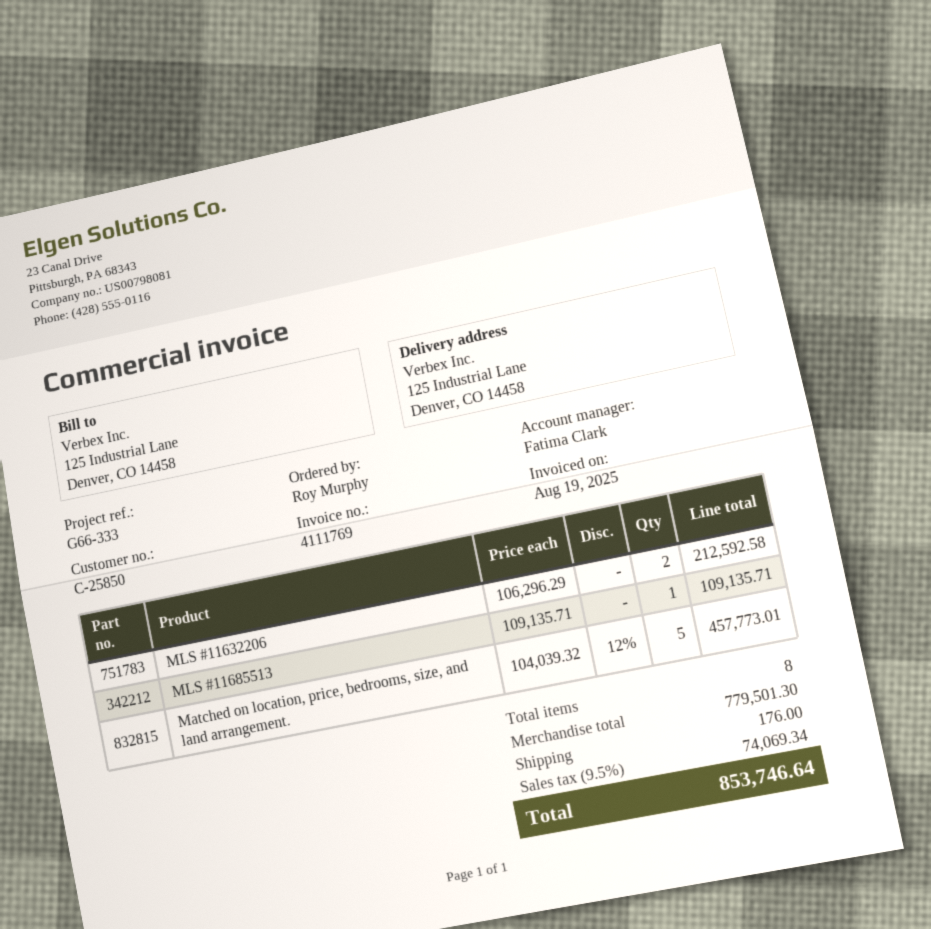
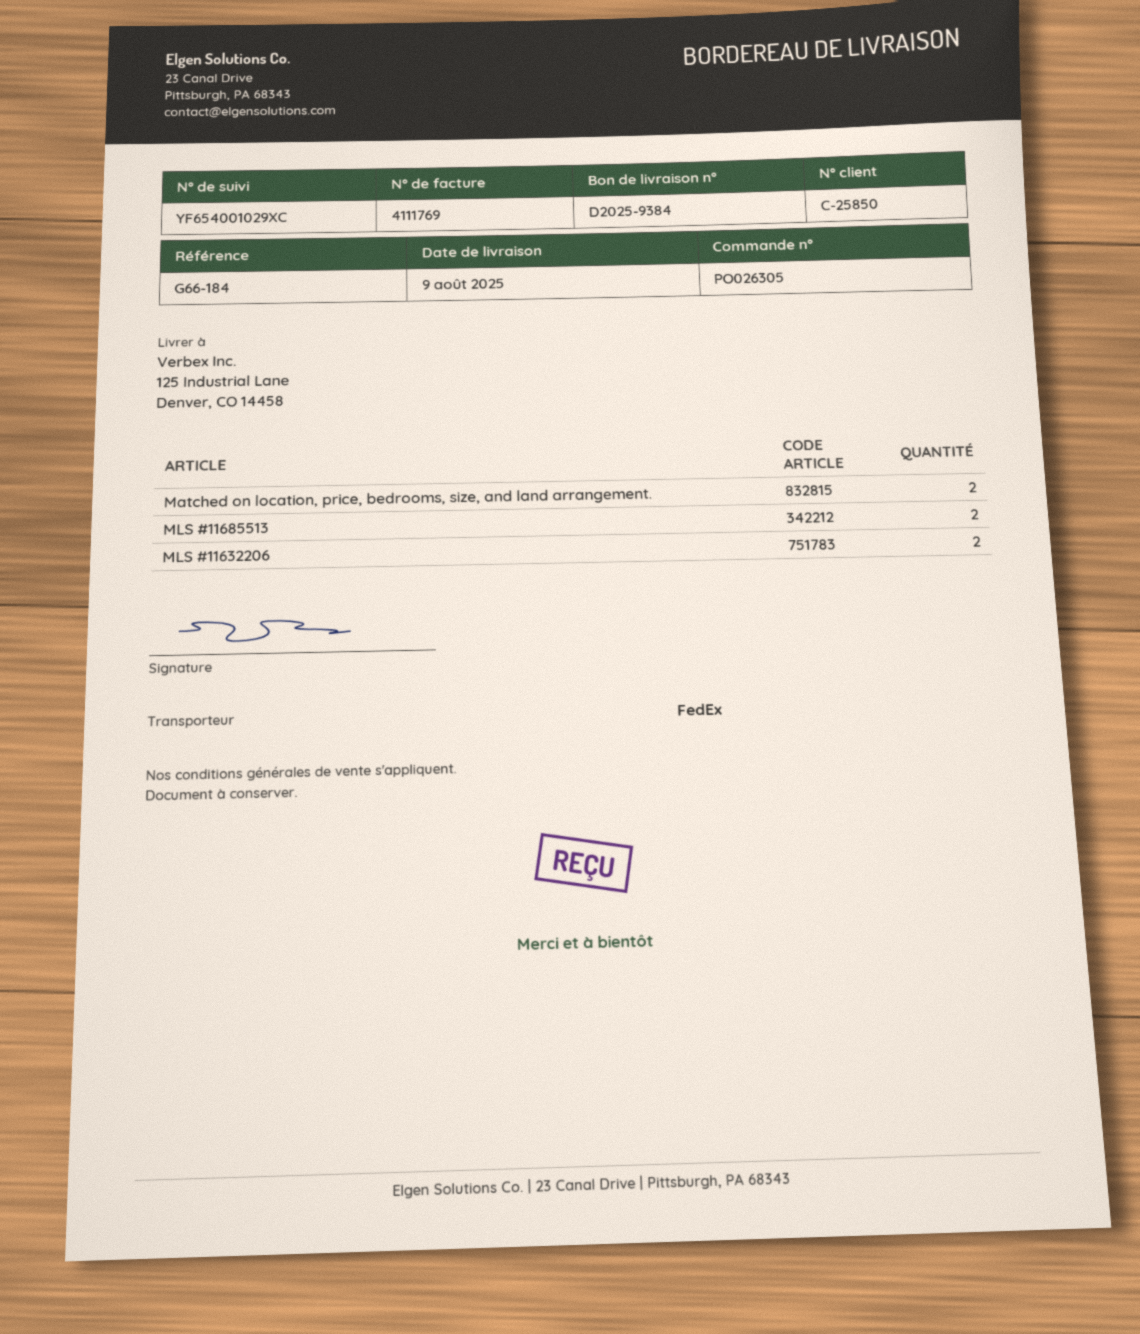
reference: G66-333 -> G66-184
MLS #11685513: 1 -> 2
Matched on location, price, bedrooms, size, and land arrangement.: 5 -> 2

